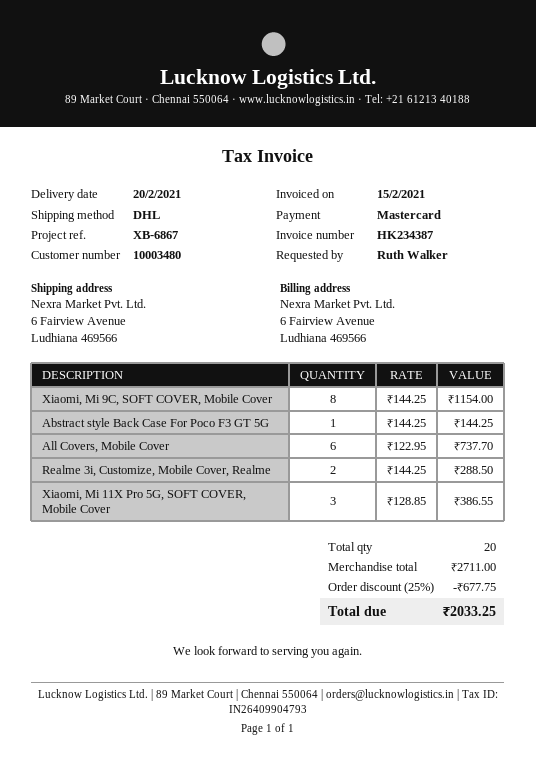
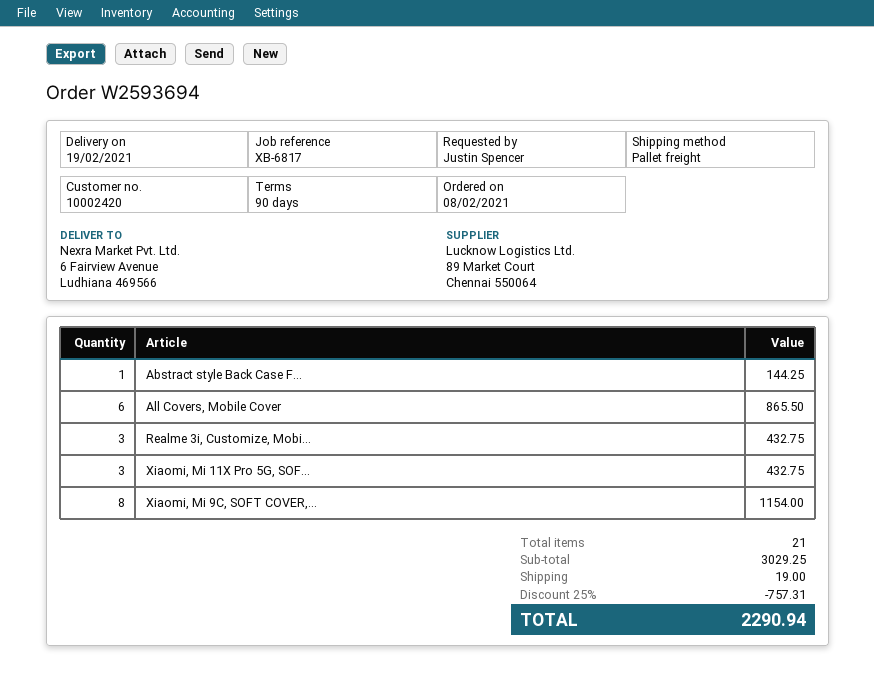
delivery date: 2021-02-20 -> 2021-02-19
customer number: 10003480 -> 10002420
reference: XB-6867 -> XB-6817
ordered by: Ruth Walker -> Justin Spencer
shipping method: DHL -> pallet freight
All Covers, Mobile Cover: 6 for 737.70 -> 6 for 865.50
Realme 3i, Customize, Mobile Cover, Realme: 2 for 288.50 -> 3 for 432.75
Xiaomi, Mi 11X Pro 5G, SOFT COVER, Mobile Cover: 3 for 386.55 -> 3 for 432.75
total quantity: 20 -> 21
subtotal: 2711.00 -> 3029.25
discount: 25% = 677.75 -> 25% = 757.31
shipping: none -> 19.00
total: 2033.25 -> 2290.94

